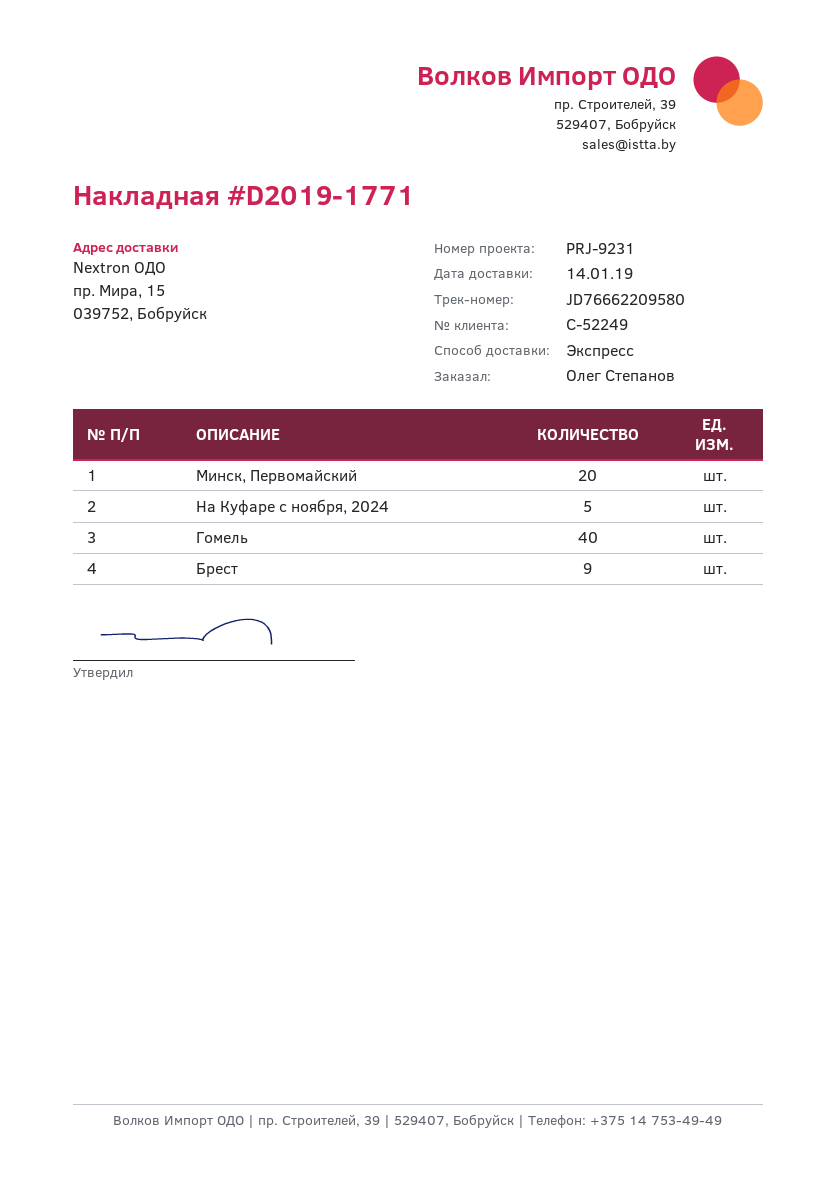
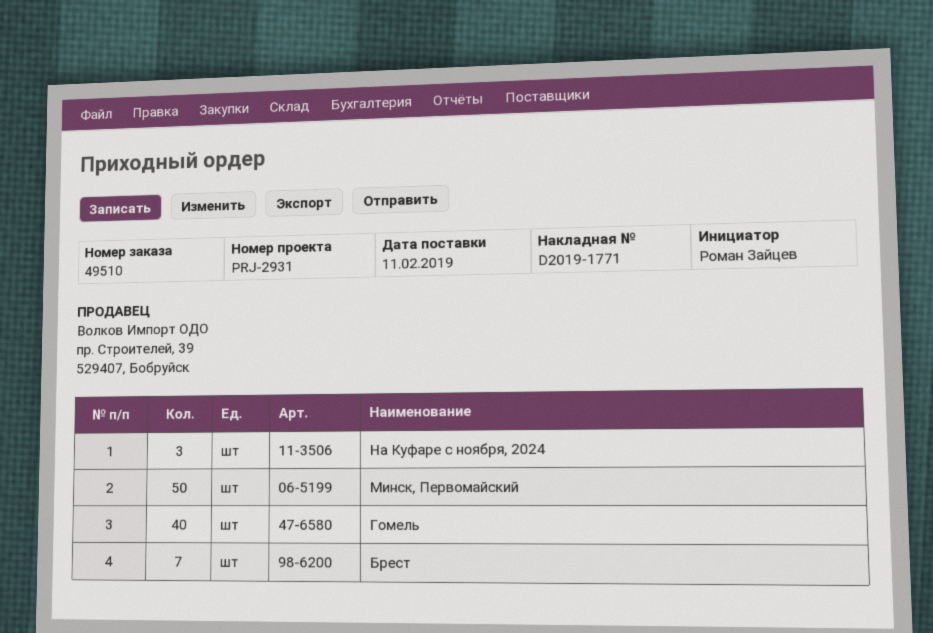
delivery date: 2019-01-14 -> 2019-02-11
reference: PRJ-9231 -> PRJ-2931
ordered by: Олег Степанов -> Роман Зайцев
Минск, Первомайский: 20 -> 50
На Куфаре с ноября, 2024: 5 -> 3
Брест: 9 -> 7

